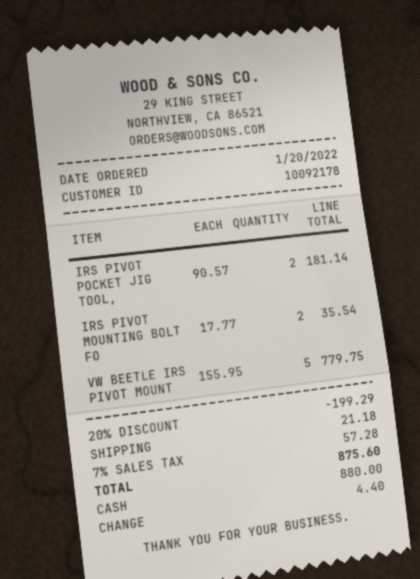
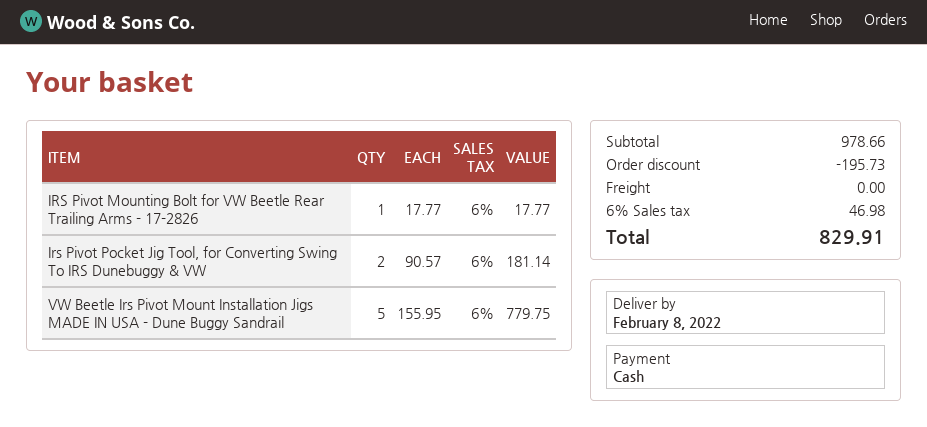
IRS PIVOT MOUNTING BOLT FO: 2 x 17.77 = 35.54 -> 1 x 17.77 = 17.77
discount: 199.29 -> 195.73
shipping: 21.18 -> 0.00
tax: 7% = 57.28 -> 6% = 46.98
total: 875.60 -> 829.91

